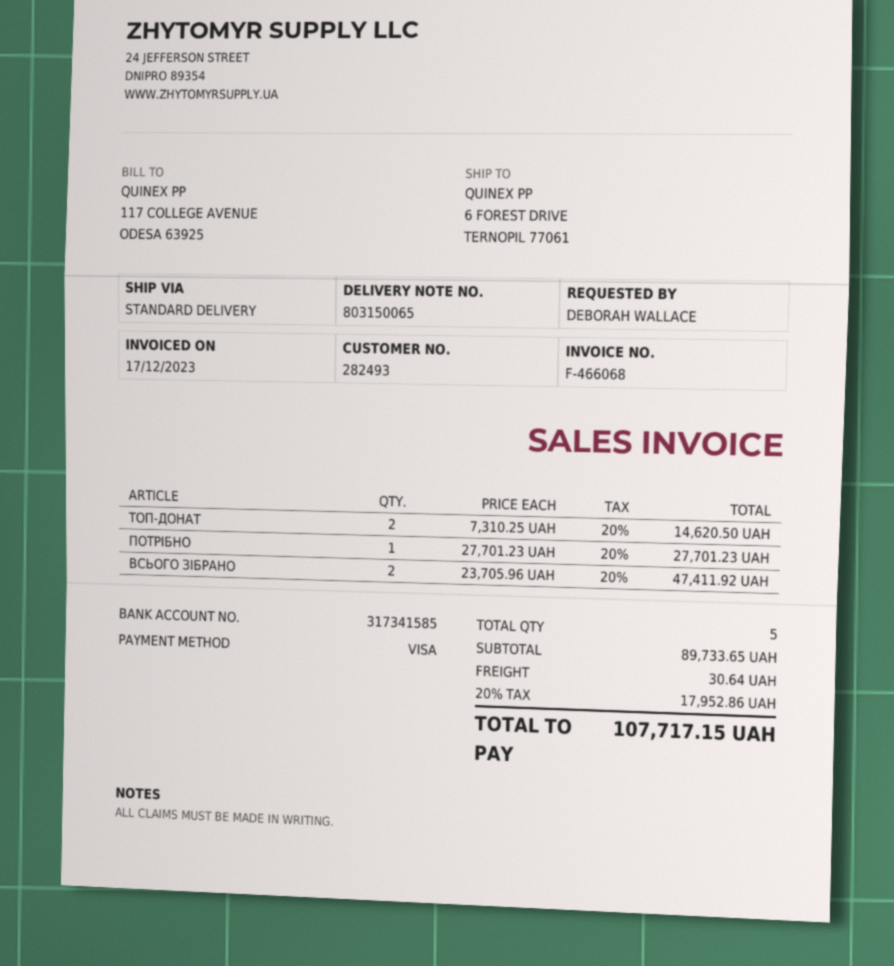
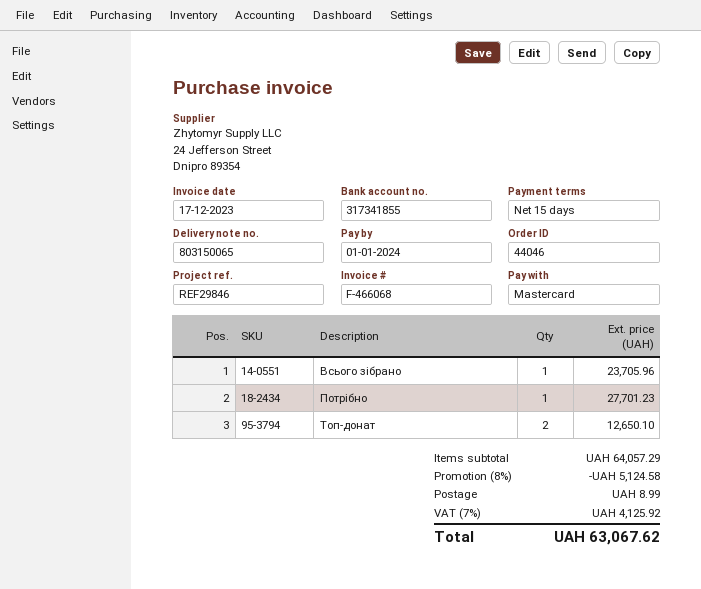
payment method: Visa -> Mastercard
bank account: 317341585 -> 317341855
ТОП-ДОНАТ: 2 for 14620.50 -> 2 for 12650.10
ВСЬОГО ЗІБРАНО: 2 for 47411.92 -> 1 for 23705.96
subtotal: 89733.65 -> 64057.29
discount: none -> 8% = 5124.58
shipping: 30.64 -> 8.99
tax: 20% = 17952.86 -> 7% = 4125.92
total: 107717.15 -> 63067.62

